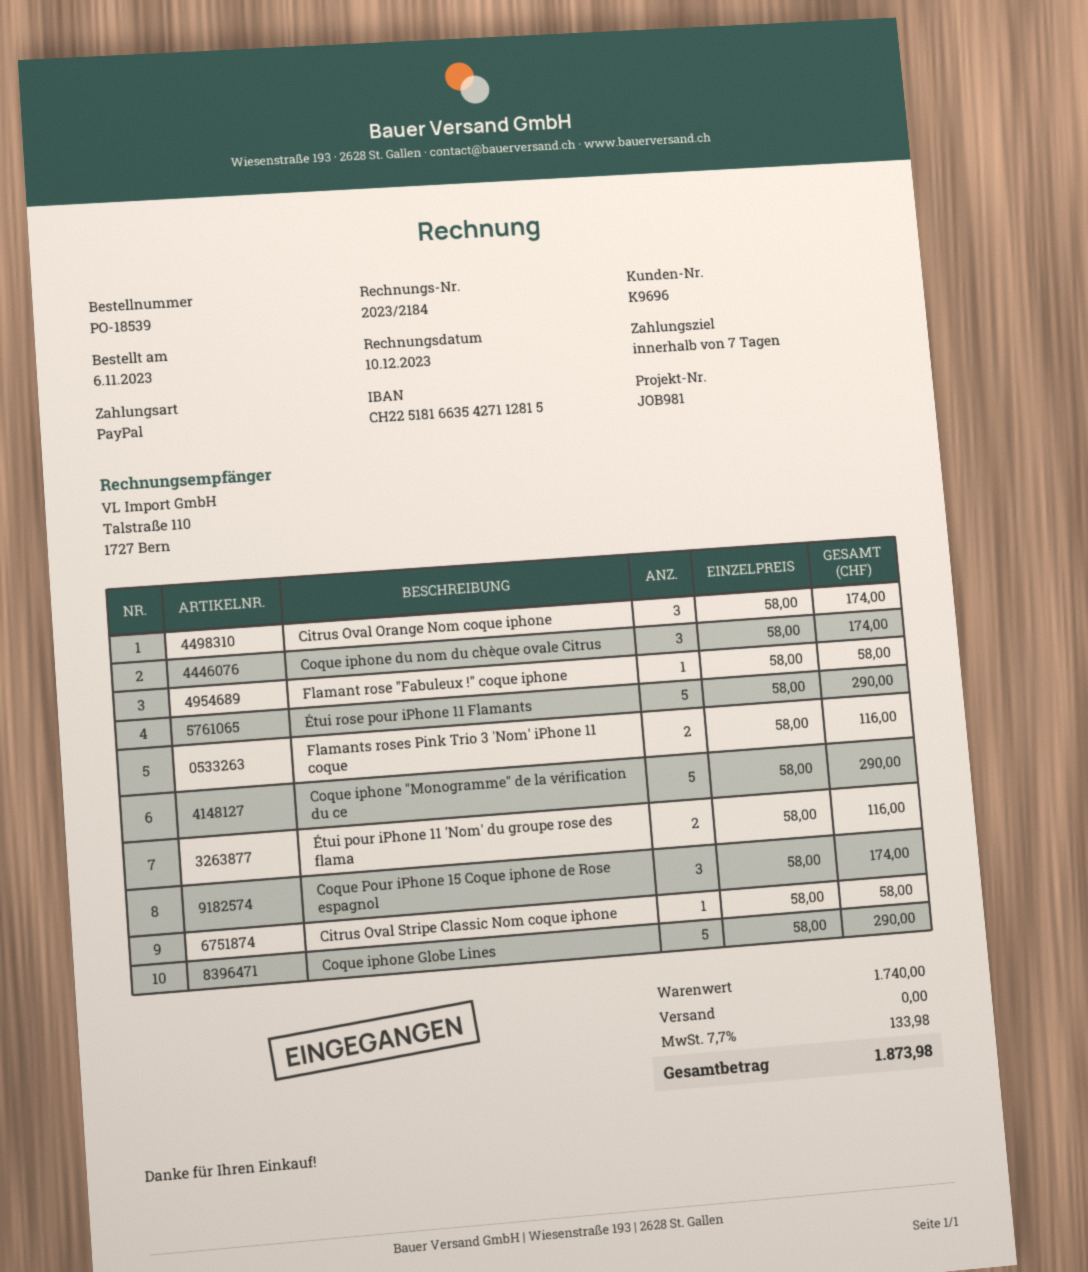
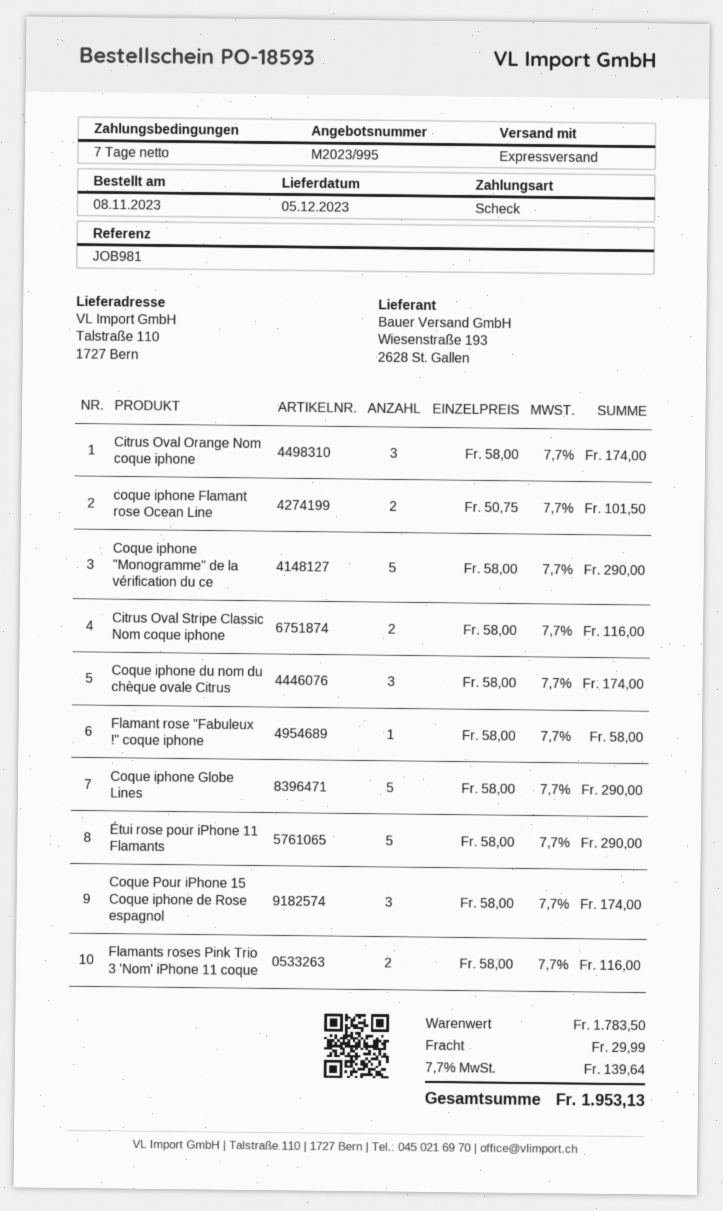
order number: PO-18539 -> PO-18593
order date: 2023-11-06 -> 2023-11-08
payment method: PayPal -> cheque
Étui pour iPhone 11 'Nom' du groupe rose des flama: 2 x 58.00 = 116.00 -> none
Citrus Oval Stripe Classic Nom coque iphone: 1 x 58.00 = 58.00 -> 2 x 58.00 = 116.00
coque iphone Flamant rose Ocean Line: none -> 2 x 50.75 = 101.50
subtotal: 1740.00 -> 1783.50
shipping: 0.00 -> 29.99
tax: 7.7% = 133.98 -> 7.7% = 139.64
total: 1873.98 -> 1953.13

